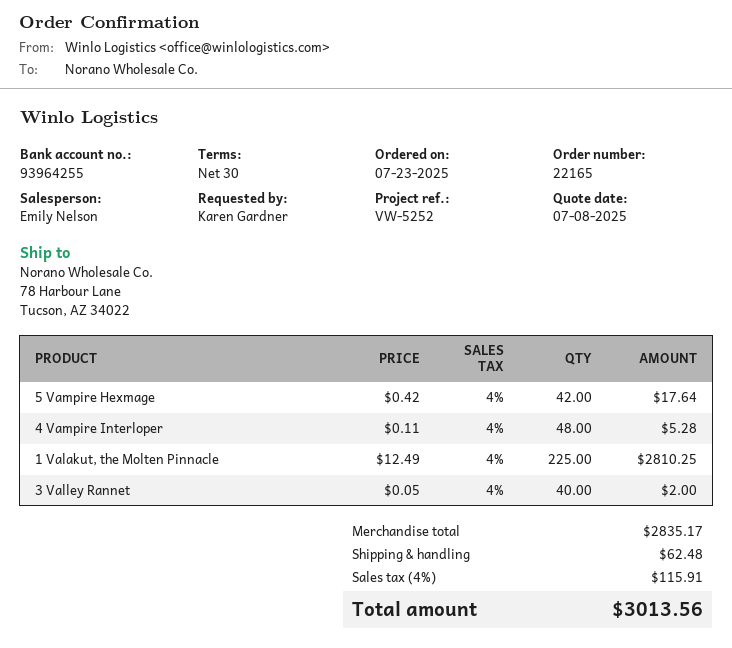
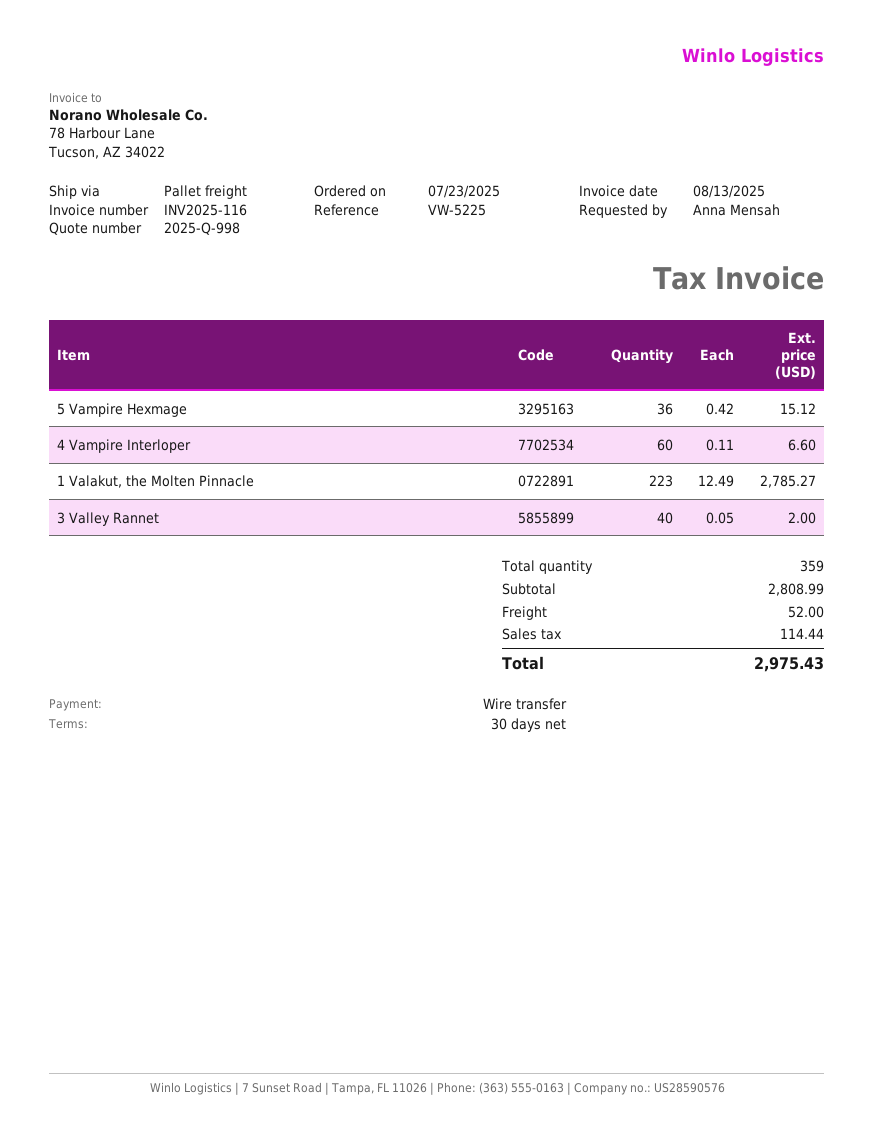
reference: VW-5252 -> VW-5225
ordered by: Karen Gardner -> Anna Mensah
5 Vampire Hexmage: 42 x 0.42 = 17.64 -> 36 x 0.42 = 15.12
4 Vampire Interloper: 48 x 0.11 = 5.28 -> 60 x 0.11 = 6.60
1 Valakut, the Molten Pinnacle: 225 x 12.49 = 2810.25 -> 223 x 12.49 = 2785.27
subtotal: 2835.17 -> 2808.99
shipping: 62.48 -> 52.00
tax: 115.91 -> 114.44
total: 3013.56 -> 2975.43

